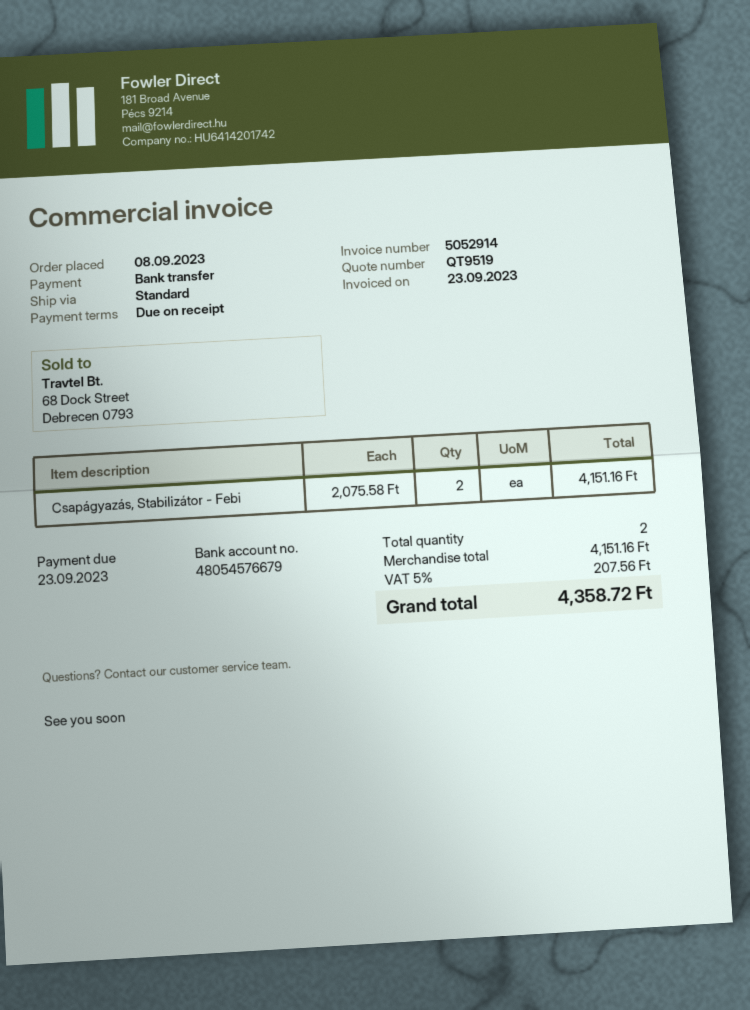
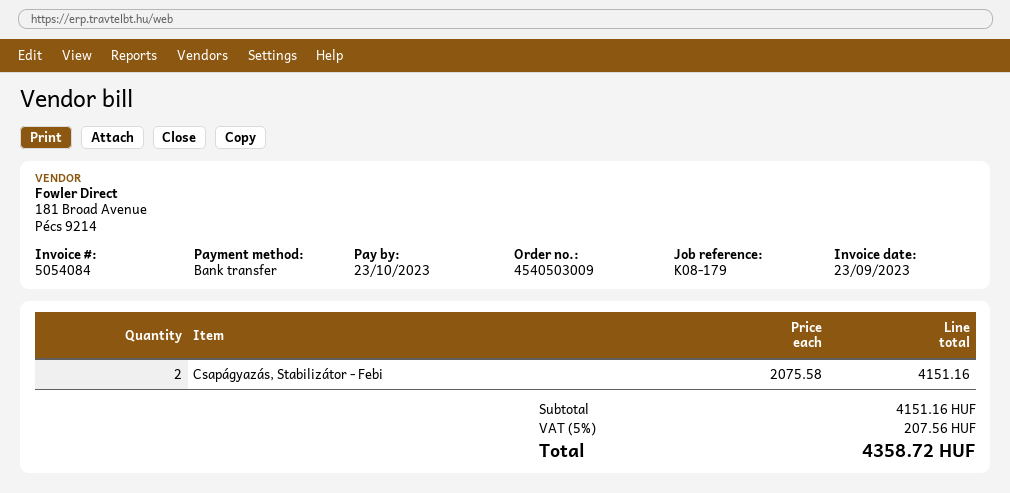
invoice number: 5052914 -> 5054084
due date: 2023-09-23 -> 2023-10-23

